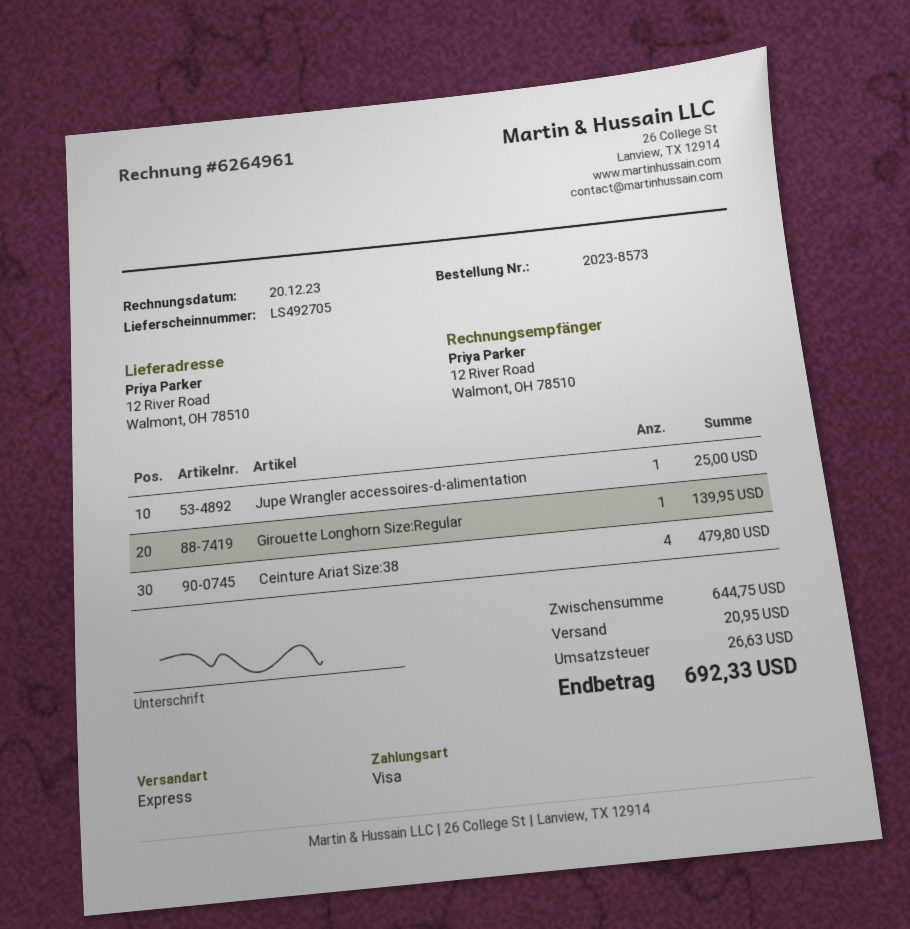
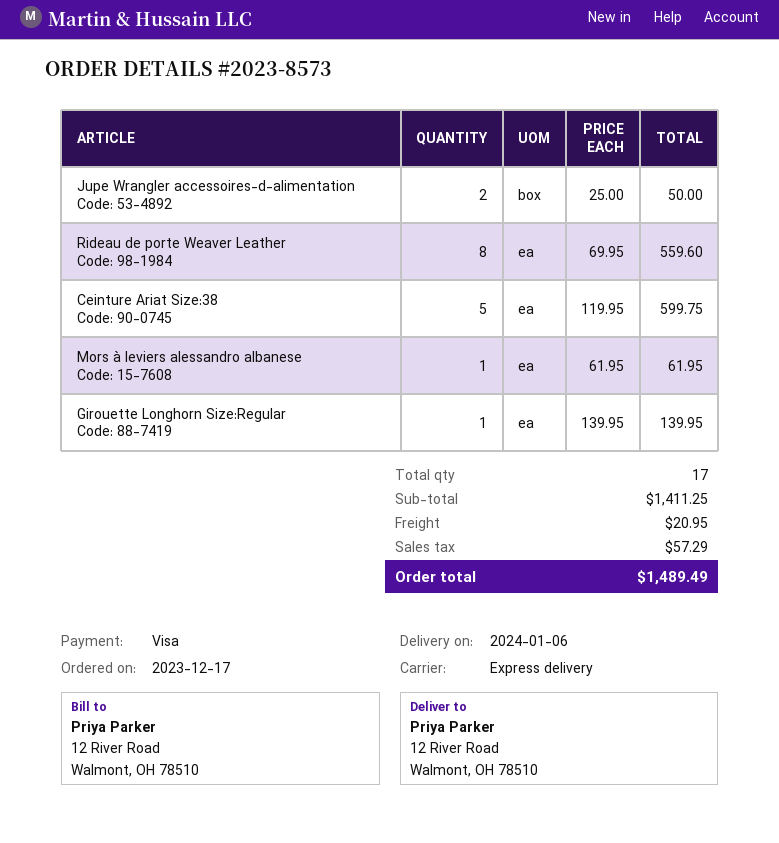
Jupe Wrangler accessoires-d-alimentation: 1 for 25.00 -> 2 for 50.00
Ceinture Ariat Size:38: 4 for 479.80 -> 5 for 599.75
Rideau de porte Weaver Leather: none -> 8 for 559.60
Mors à leviers alessandro albanese: none -> 1 for 61.95
subtotal: 644.75 -> 1411.25
tax: 26.63 -> 57.29
total: 692.33 -> 1489.49

